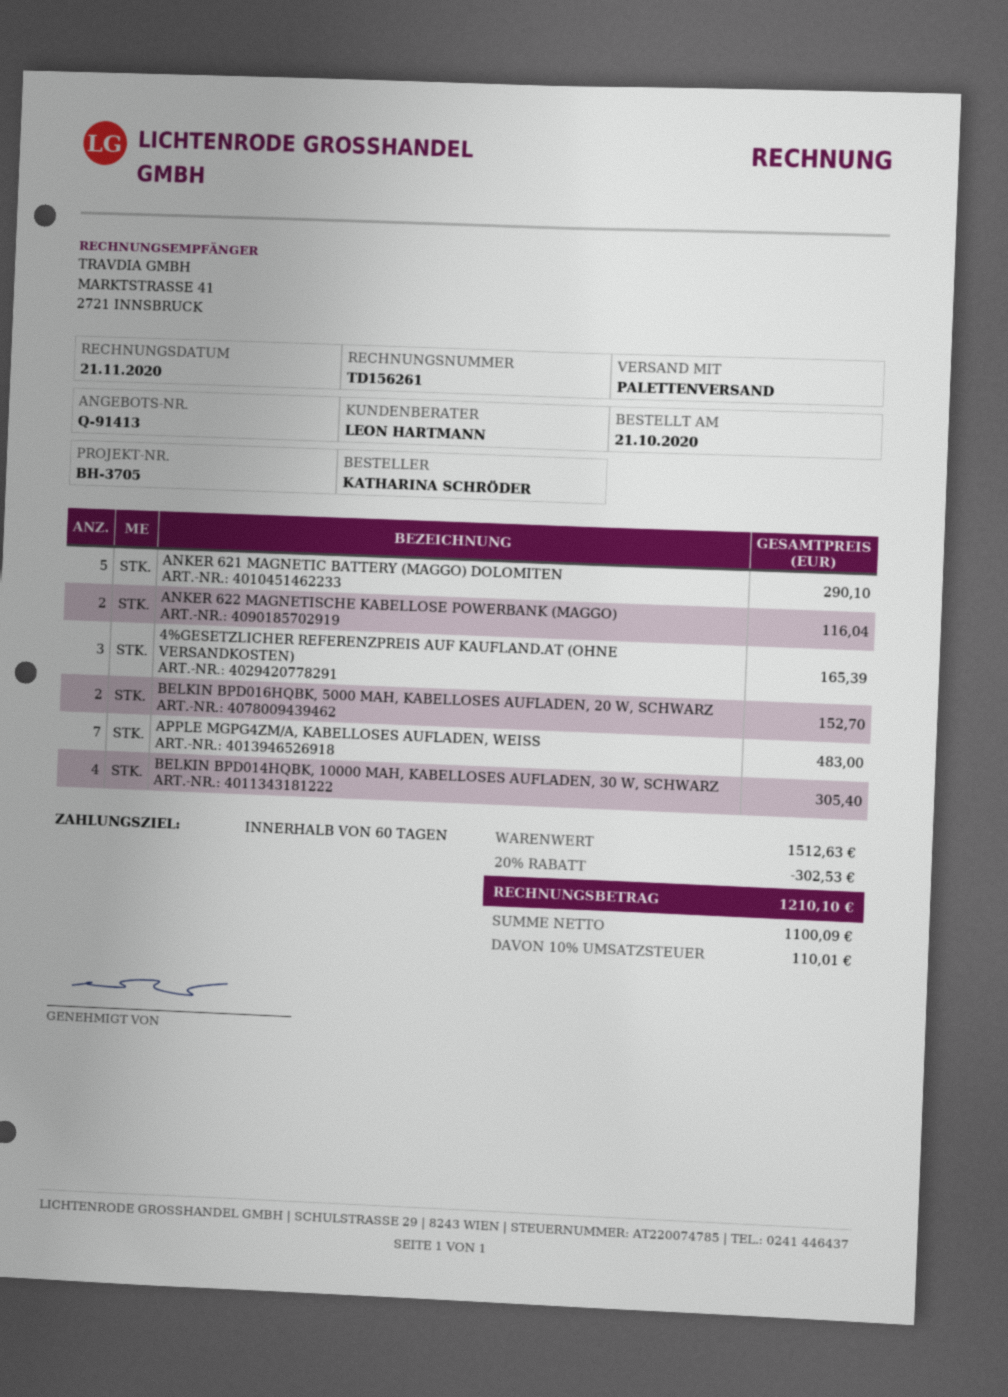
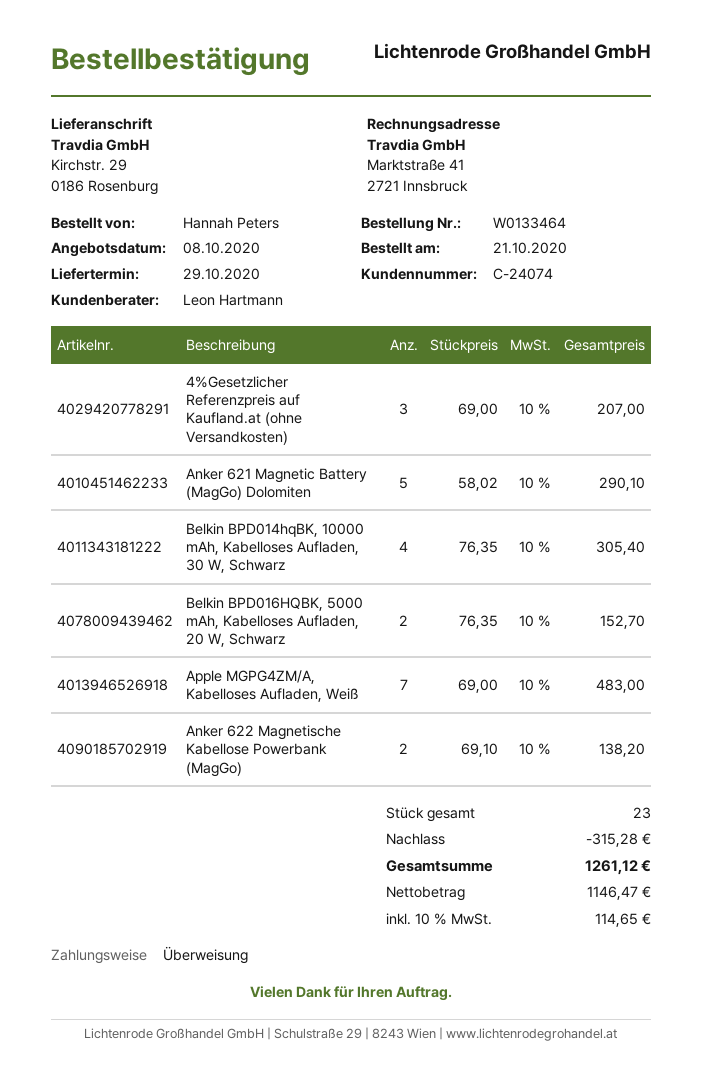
ordered by: KATHARINA SCHRÖDER -> Hannah Peters
ANKER 622 MAGNETISCHE KABELLOSE POWERBANK (MAGGO): 2 for 116.04 -> 2 for 138.20
4%GESETZLICHER REFERENZPREIS AUF KAUFLAND.AT (OHNE VERSANDKOSTEN): 3 for 165.39 -> 3 for 207.00
discount: 302.53 -> 315.28
net: 1100.09 -> 1146.47
tax: 10% = 110.01 -> 10% = 114.65
total: 1210.10 -> 1261.12

